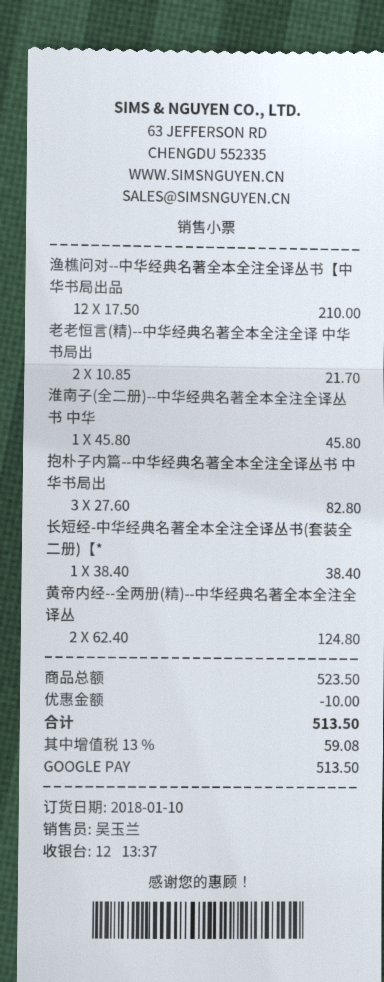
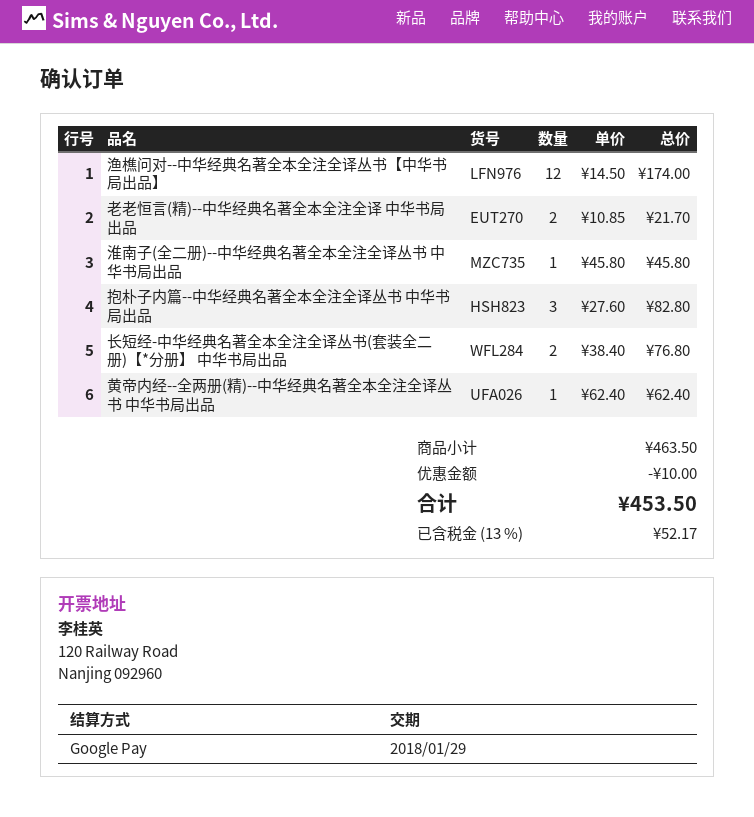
渔樵问对--中华经典名著全本全注全译丛书【中华书局出品: 12 x 17.50 = 210.00 -> 12 x 14.50 = 174.00
长短经-中华经典名著全本全注全译丛书(套装全二册)【*: 1 x 38.40 = 38.40 -> 2 x 38.40 = 76.80
黄帝内经--全两册(精)--中华经典名著全本全注全译丛: 2 x 62.40 = 124.80 -> 1 x 62.40 = 62.40
subtotal: 523.50 -> 463.50
tax: 13% = 59.08 -> 13% = 52.17
total: 513.50 -> 453.50

